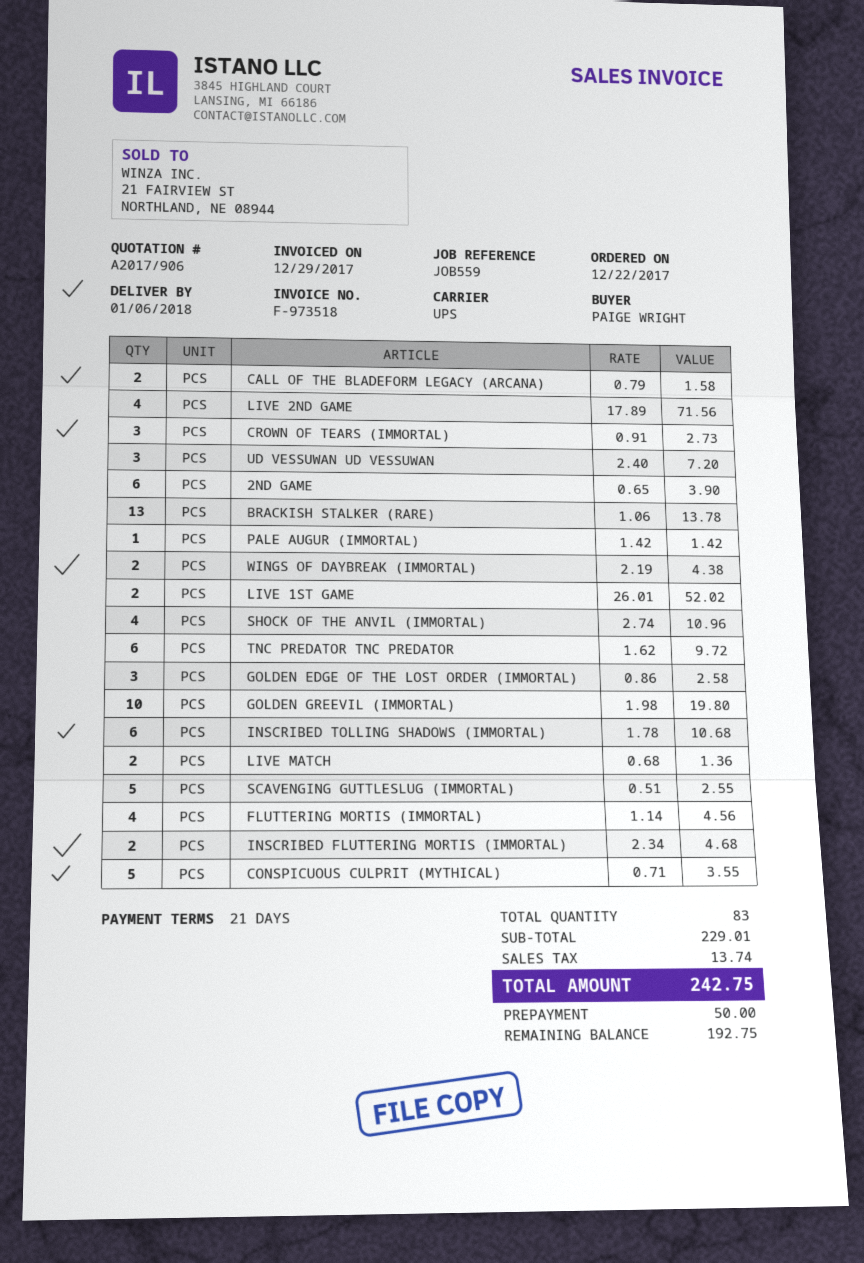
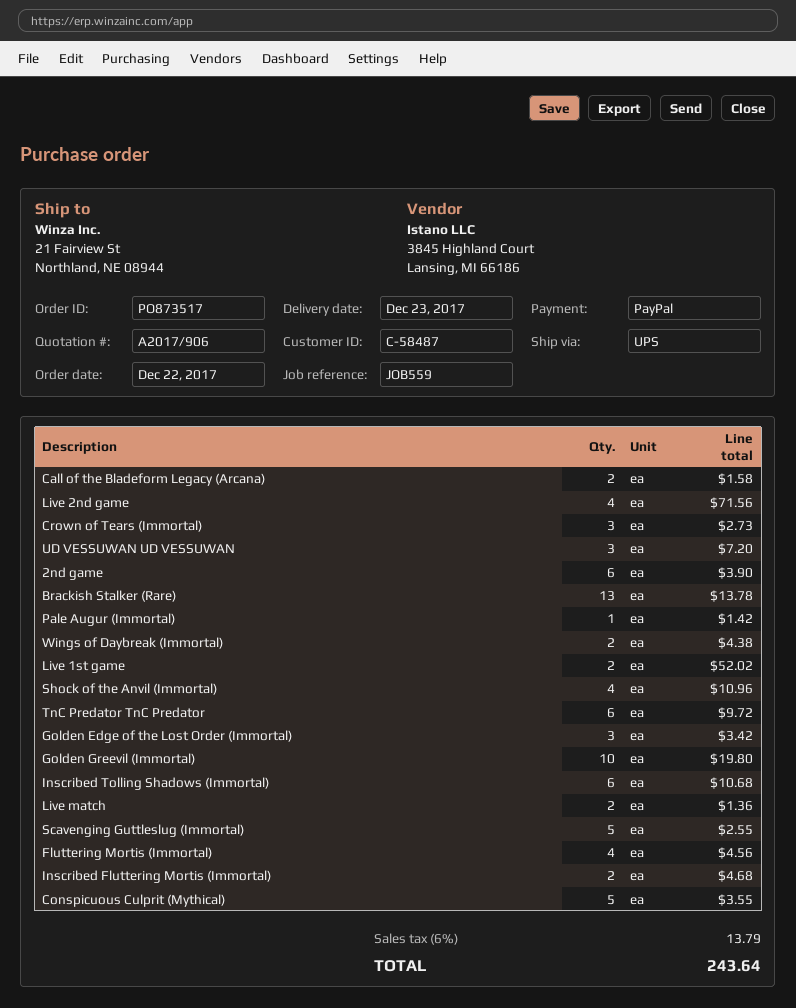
delivery date: 2018-01-06 -> 2017-12-23
GOLDEN EDGE OF THE LOST ORDER (IMMORTAL): 3 for 2.58 -> 3 for 3.42
tax: 13.74 -> 13.79
total: 242.75 -> 243.64

